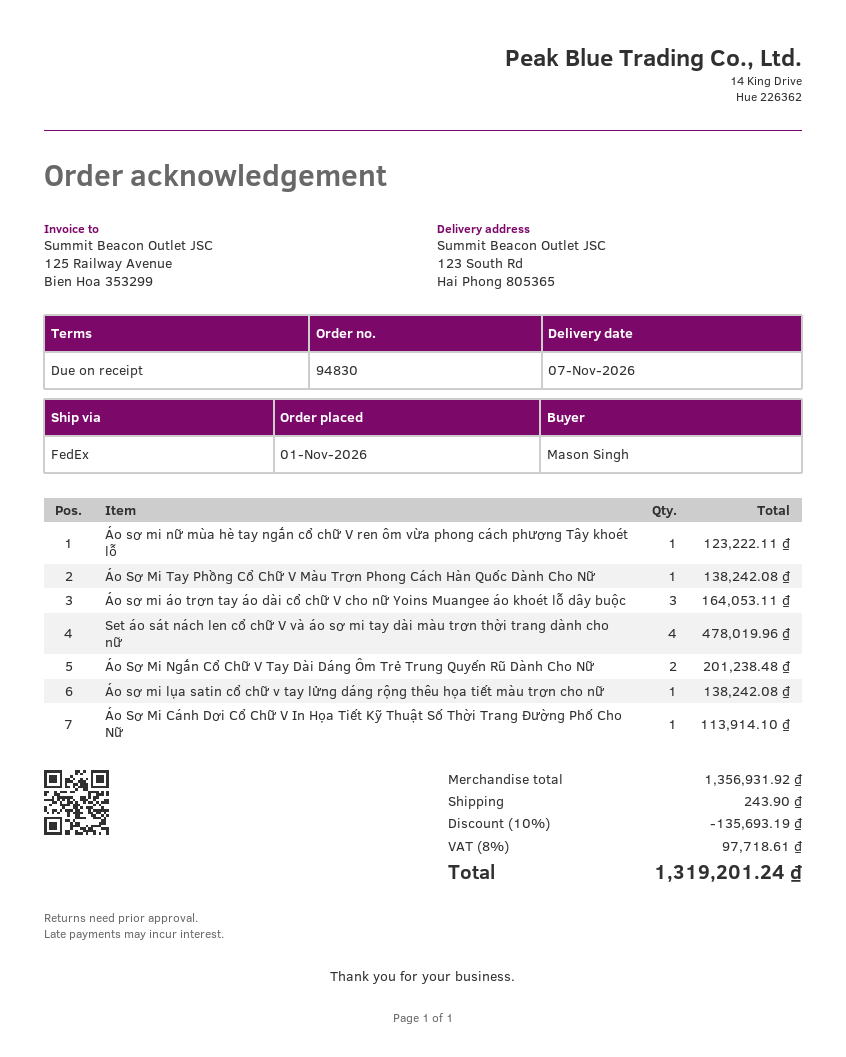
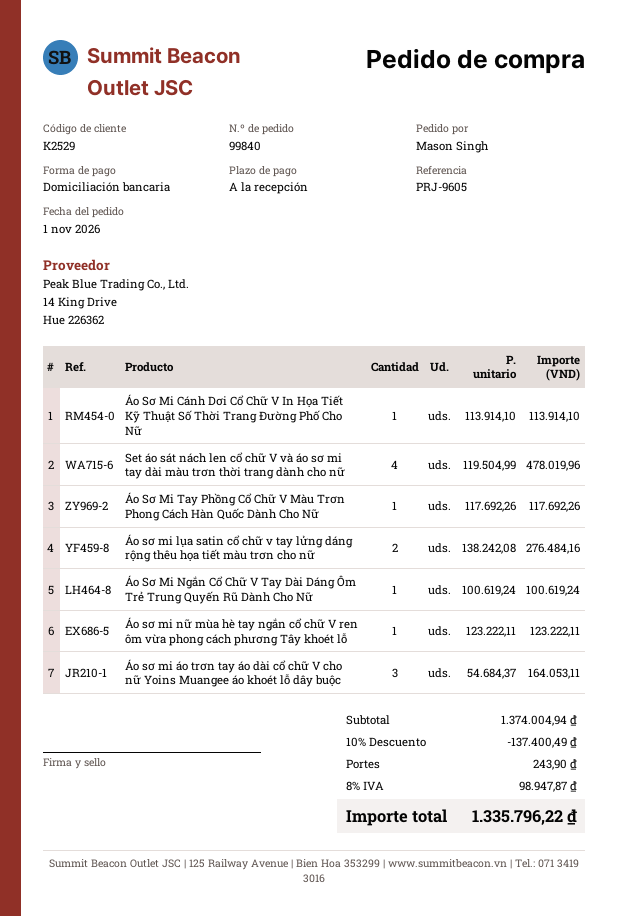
order number: 94830 -> 99840
Áo Sơ Mi Tay Phồng Cổ Chữ V Màu Trơn Phong Cách Hàn Quốc Dành Cho Nữ: 1 for 138242.08 -> 1 for 117692.26
Áo Sơ Mi Ngắn Cổ Chữ V Tay Dài Dáng Ôm Trẻ Trung Quyến Rũ Dành Cho Nữ: 2 for 201238.48 -> 1 for 100619.24
Áo sơ mi lụa satin cổ chữ v tay lửng dáng rộng thêu họa tiết màu trơn cho nữ: 1 for 138242.08 -> 2 for 276484.16
subtotal: 1356931.92 -> 1374004.94
discount: 10% = 135693.19 -> 10% = 137400.49
tax: 8% = 97718.61 -> 8% = 98947.87
total: 1319201.24 -> 1335796.22

